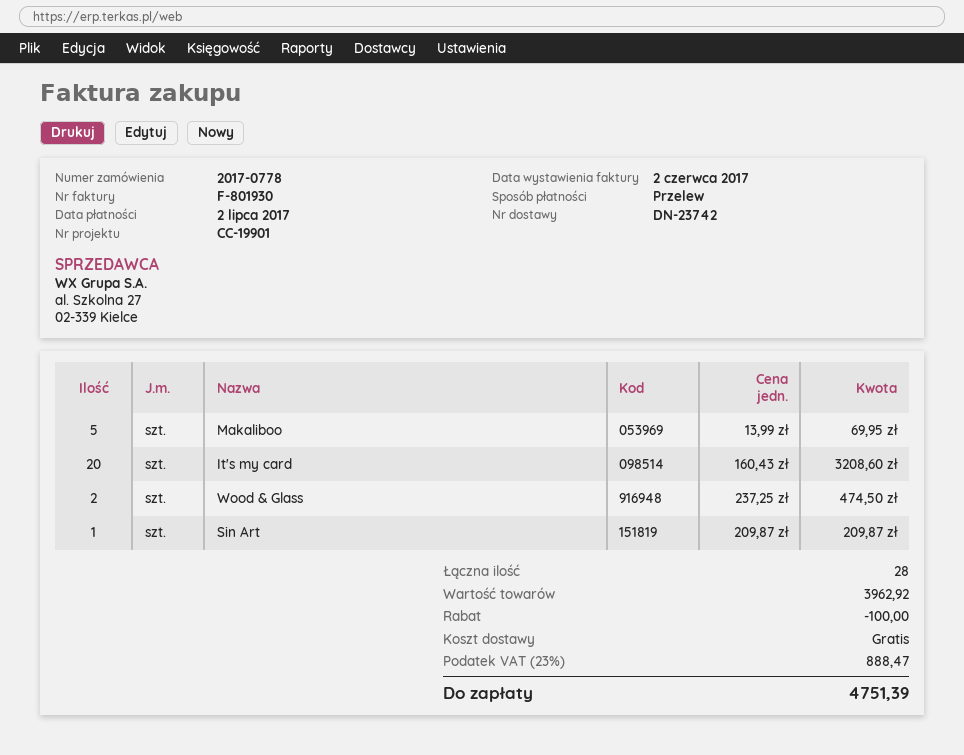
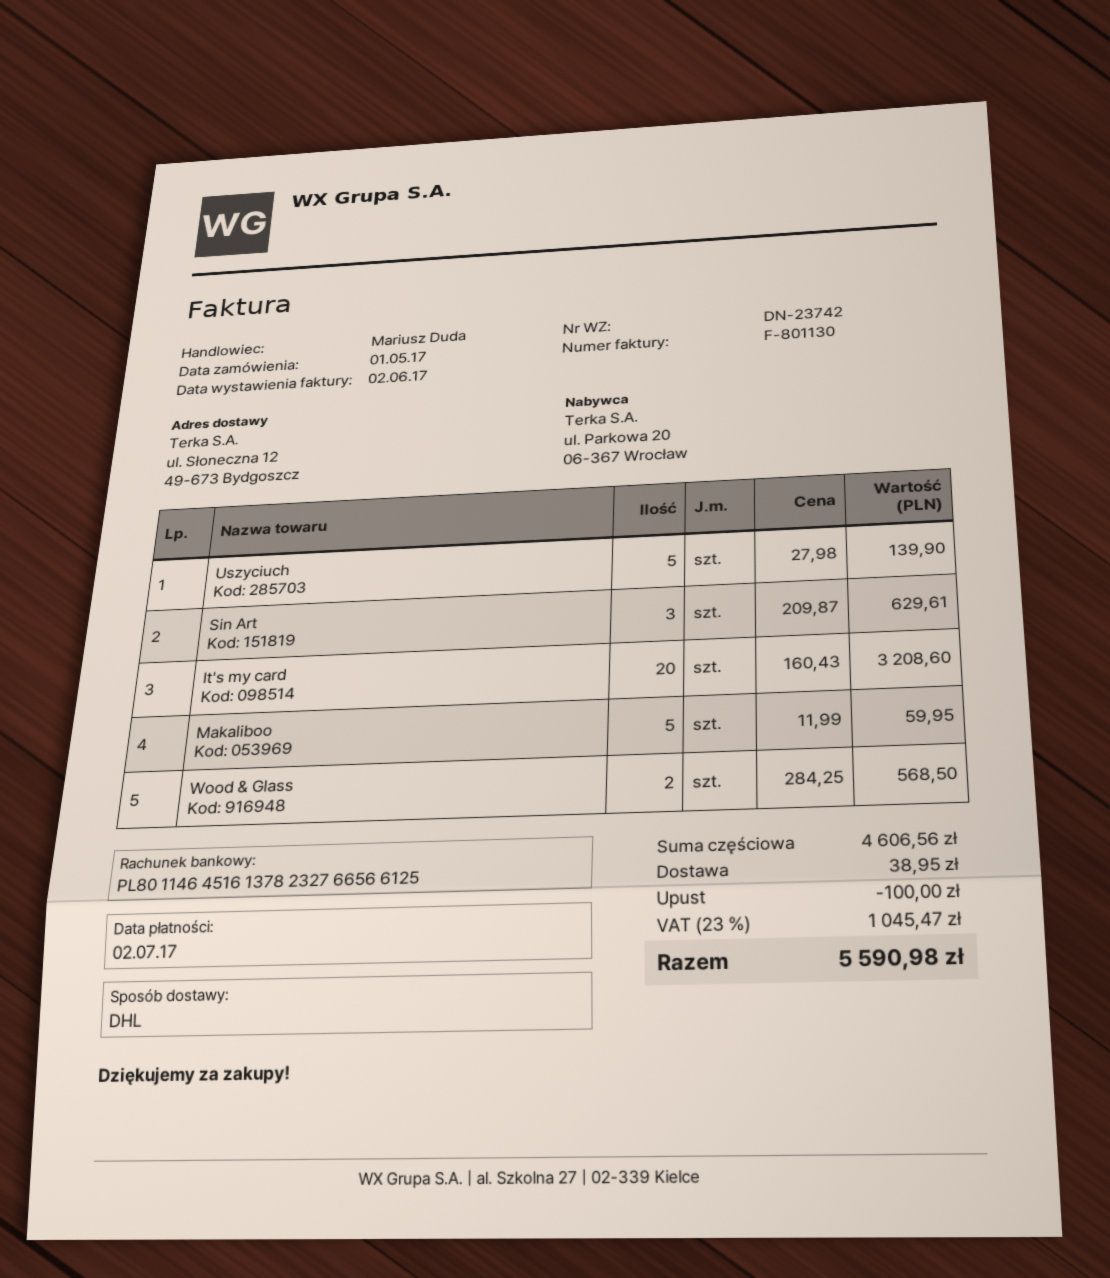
invoice number: F-801930 -> F-801130
Makaliboo: 5 x 13.99 = 69.95 -> 5 x 11.99 = 59.95
Wood & Glass: 2 x 237.25 = 474.50 -> 2 x 284.25 = 568.50
Sin Art: 1 x 209.87 = 209.87 -> 3 x 209.87 = 629.61
Uszyciuch: none -> 5 x 27.98 = 139.90
subtotal: 3962.92 -> 4606.56
shipping: 0.00 -> 38.95
tax: 23% = 888.47 -> 23% = 1045.47
total: 4751.39 -> 5590.98

